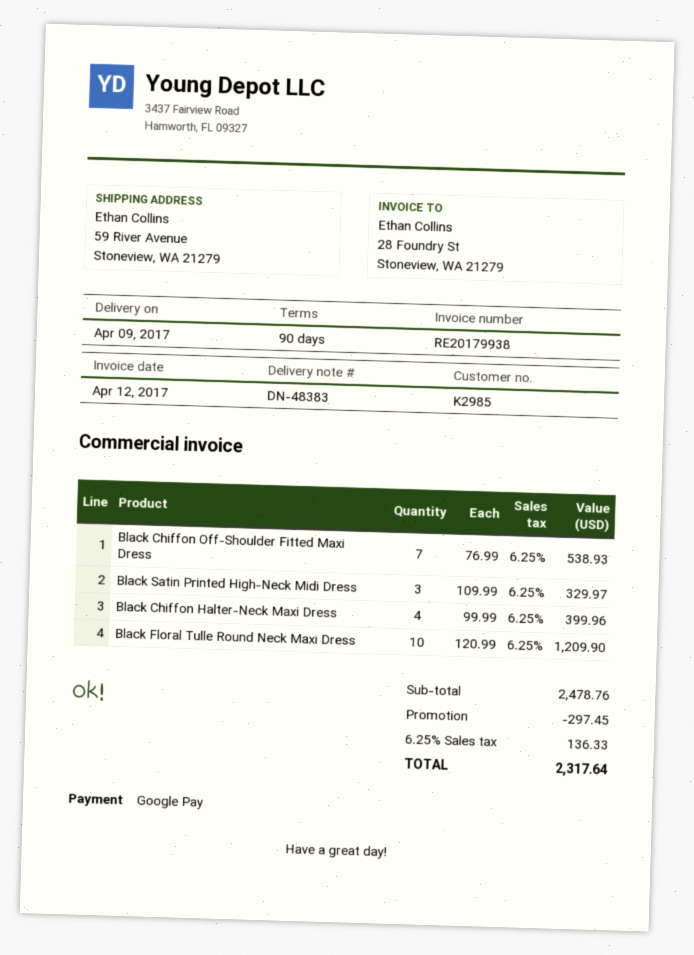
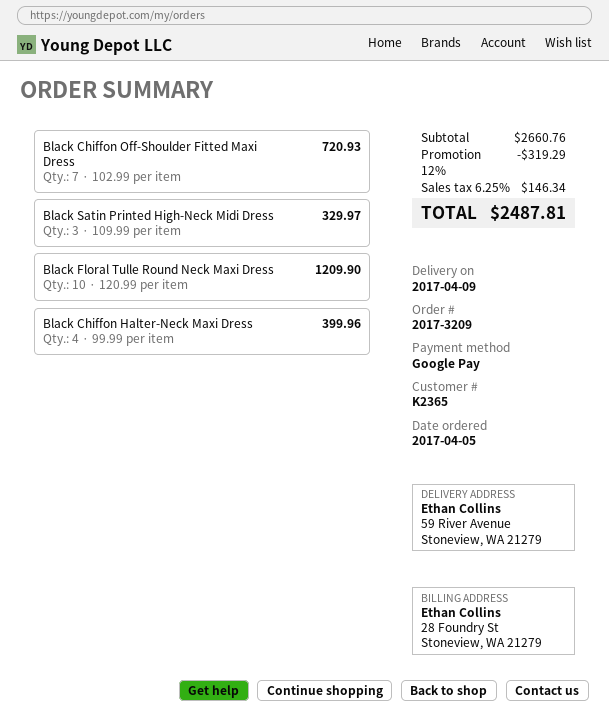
customer number: K2985 -> K2365
Black Chiffon Off-Shoulder Fitted Maxi Dress: 7 x 76.99 = 538.93 -> 7 x 102.99 = 720.93
subtotal: 2478.76 -> 2660.76
discount: 297.45 -> 319.29
tax: 6.25% = 136.33 -> 6.25% = 146.34
total: 2317.64 -> 2487.81

